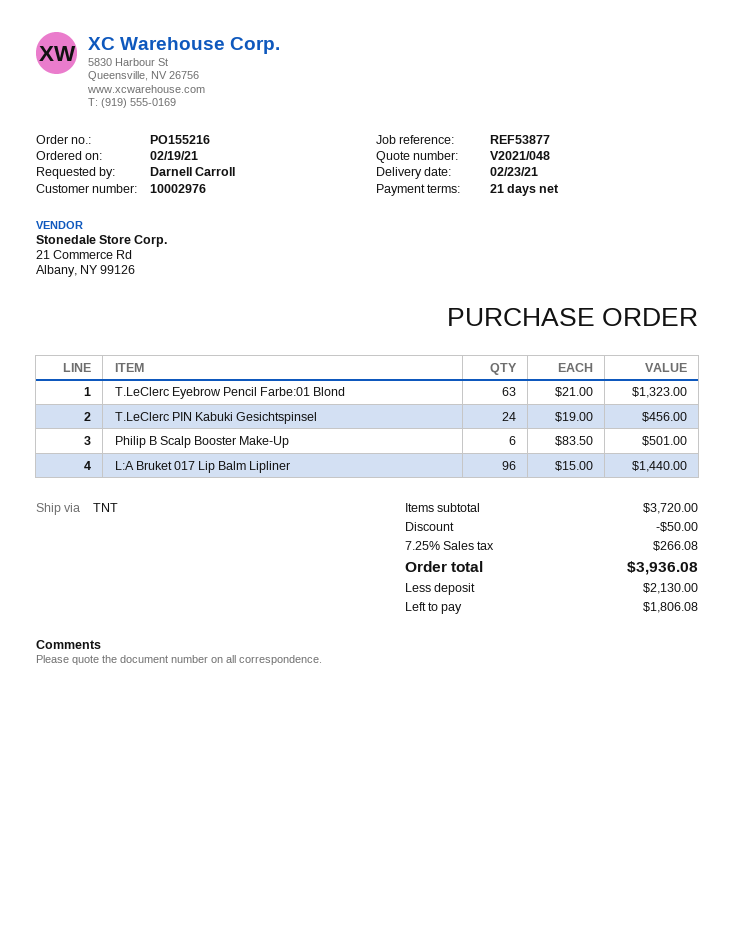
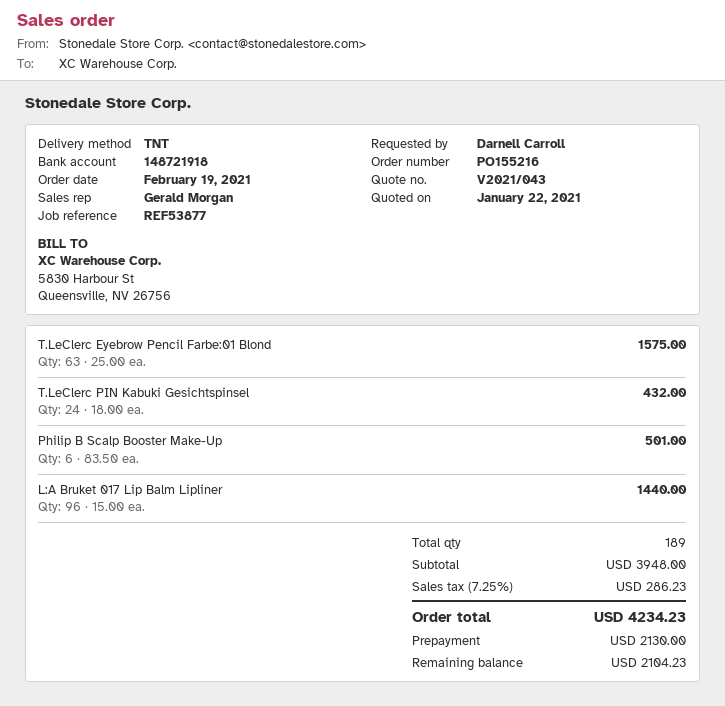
quote number: V2021/048 -> V2021/043
T.LeClerc Eyebrow Pencil Farbe:01 Blond: 63 x 21.00 = 1323.00 -> 63 x 25.00 = 1575.00
T.LeClerc PIN Kabuki Gesichtspinsel: 24 x 19.00 = 456.00 -> 24 x 18.00 = 432.00
subtotal: 3720.00 -> 3948.00
discount: 50.00 -> none
tax: 7.25% = 266.08 -> 7.25% = 286.23
total: 3936.08 -> 4234.23
balance: 1806.08 -> 2104.23

